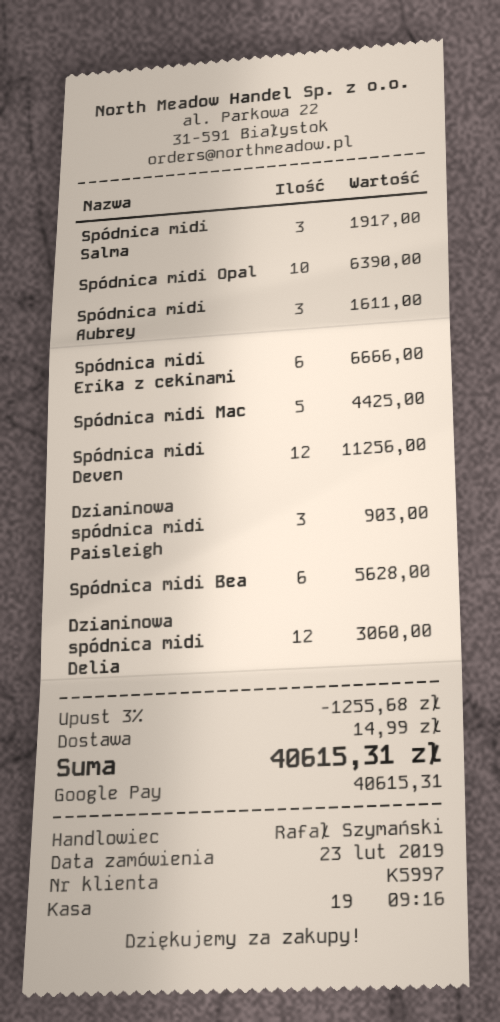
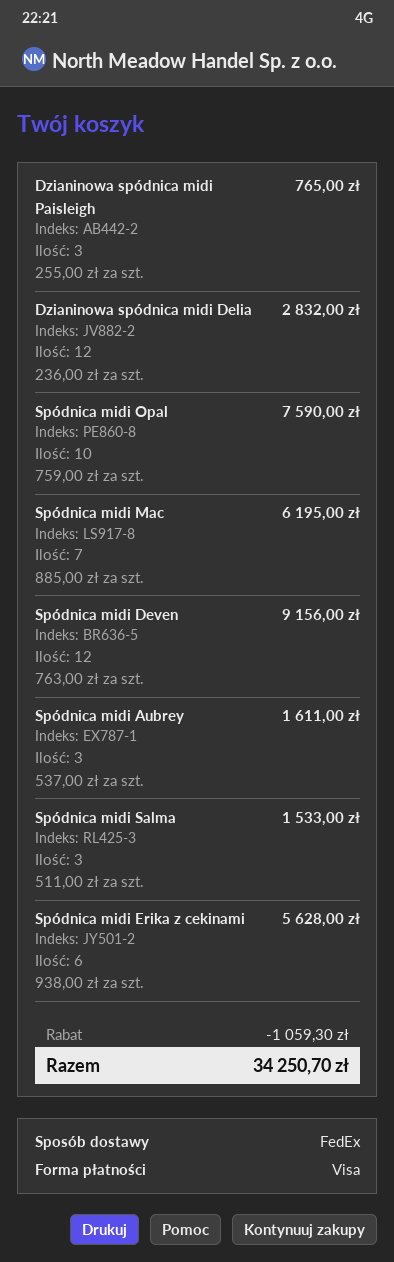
payment method: Google Pay -> Visa
Spódnica midi Salma: 3 for 1917.00 -> 3 for 1533.00
Spódnica midi Opal: 10 for 6390.00 -> 10 for 7590.00
Spódnica midi Erika z cekinami: 6 for 6666.00 -> 6 for 5628.00
Spódnica midi Mac: 5 for 4425.00 -> 7 for 6195.00
Spódnica midi Deven: 12 for 11256.00 -> 12 for 9156.00
Dzianinowa spódnica midi Paisleigh: 3 for 903.00 -> 3 for 765.00
Spódnica midi Bea: 6 for 5628.00 -> none
Dzianinowa spódnica midi Delia: 12 for 3060.00 -> 12 for 2832.00
discount: 1255.68 -> 1059.30
shipping: 14.99 -> none
total: 40615.31 -> 34250.70

